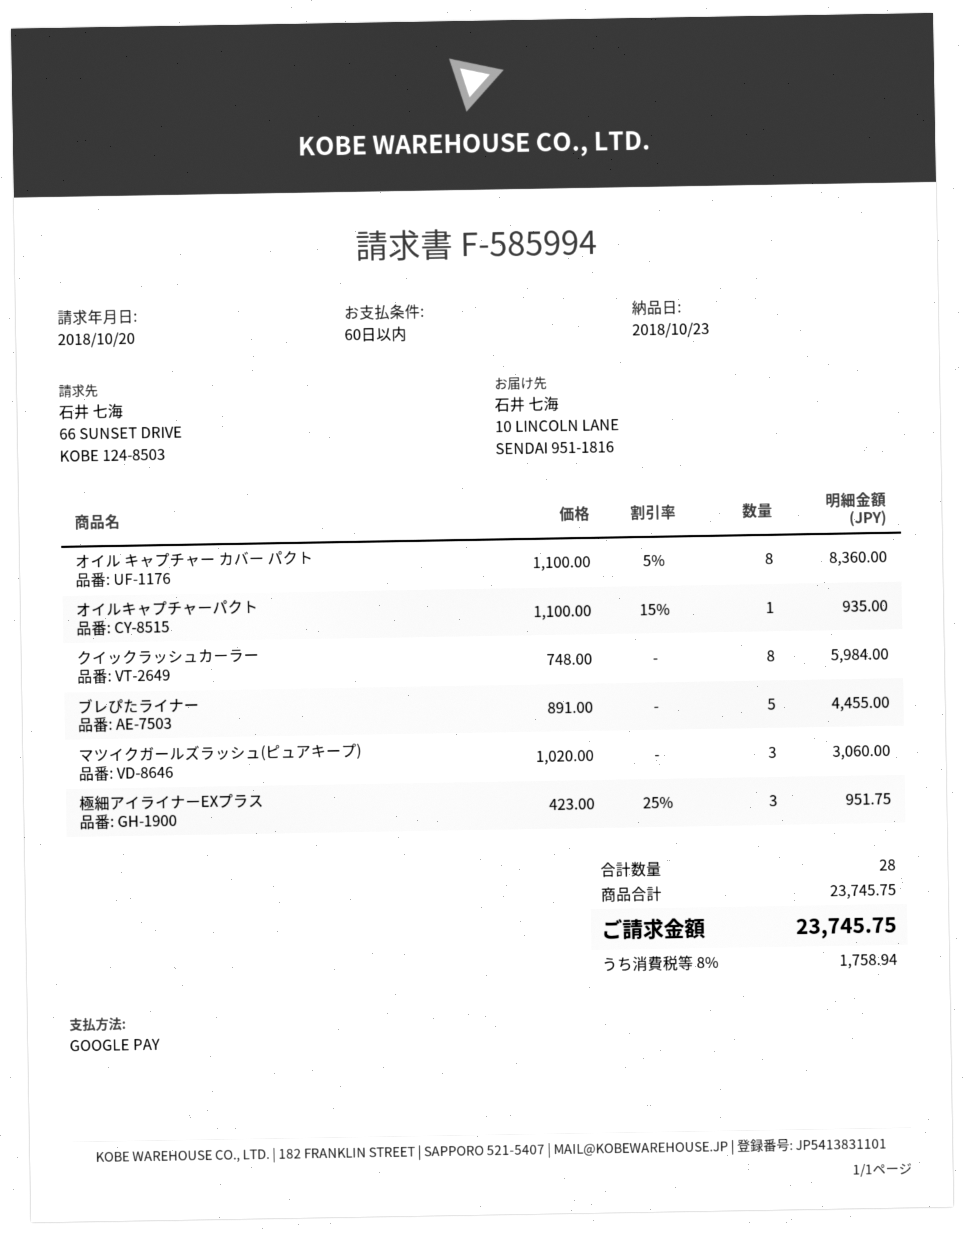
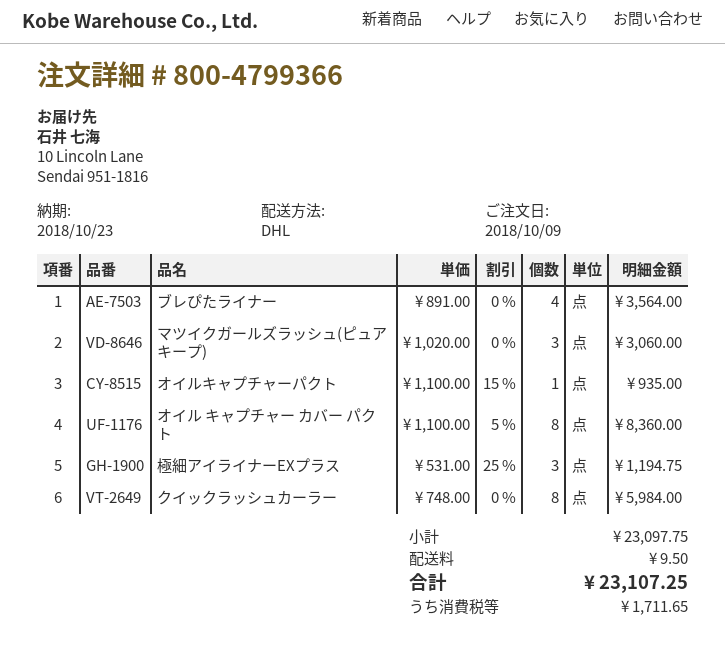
ブレぴたライナー: 5 x 891.00 = 4455.00 -> 4 x 891.00 = 3564.00
極細アイライナーEXプラス: 3 x 423.00 - 25% = 951.75 -> 3 x 531.00 - 25% = 1194.75
subtotal: 23745.75 -> 23097.75
shipping: none -> 9.50
tax: 1758.94 -> 1711.65
total: 23745.75 -> 23107.25

